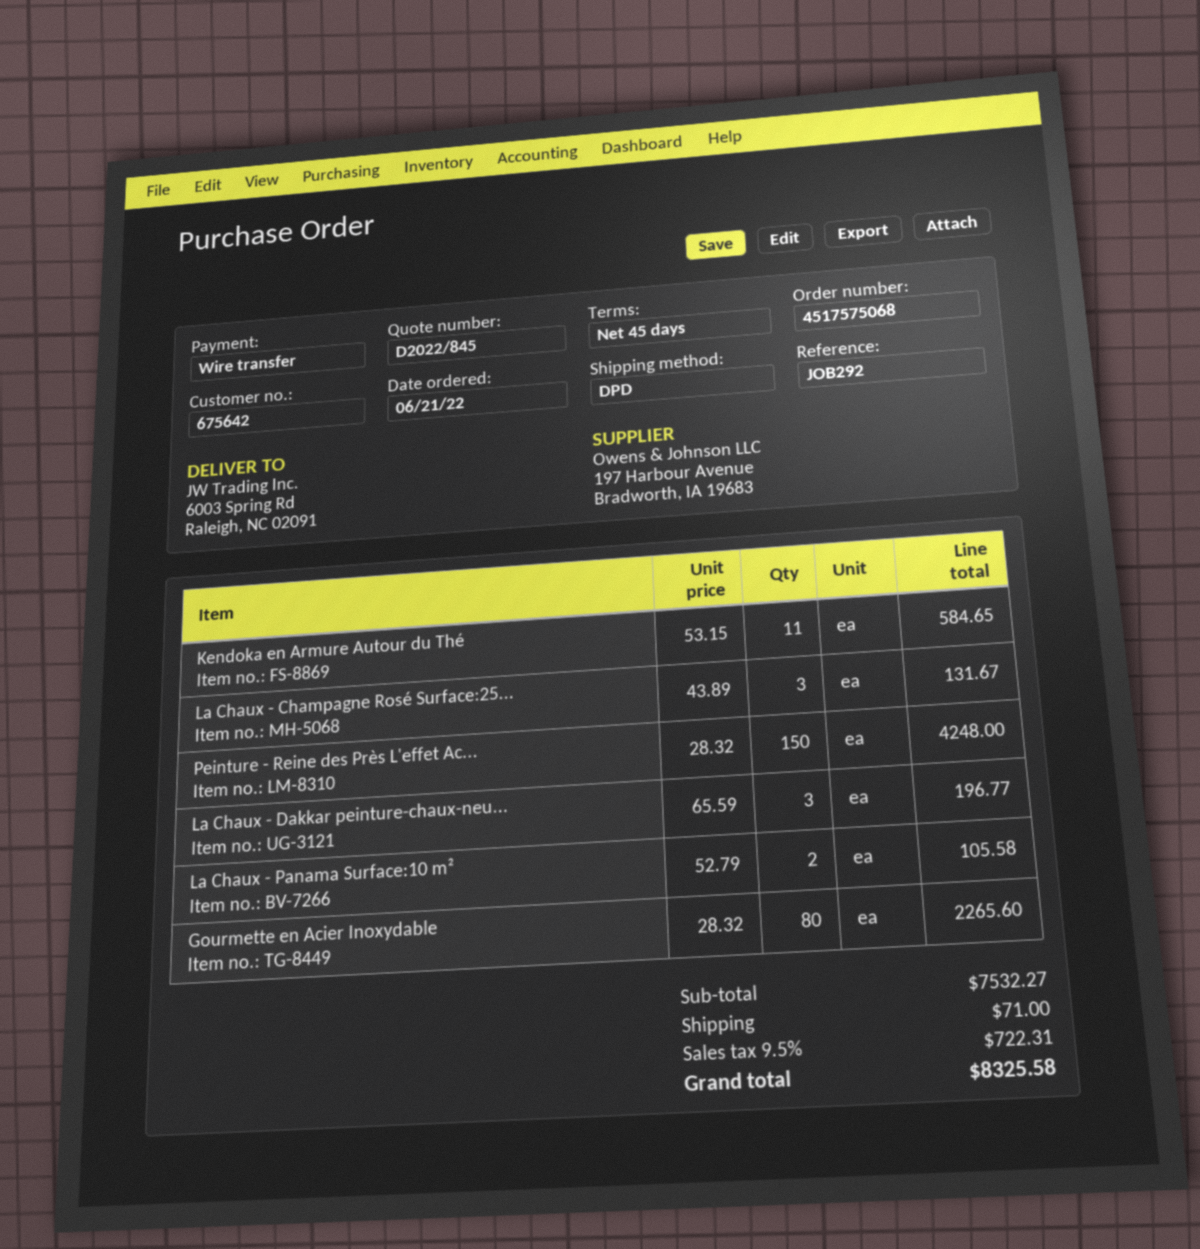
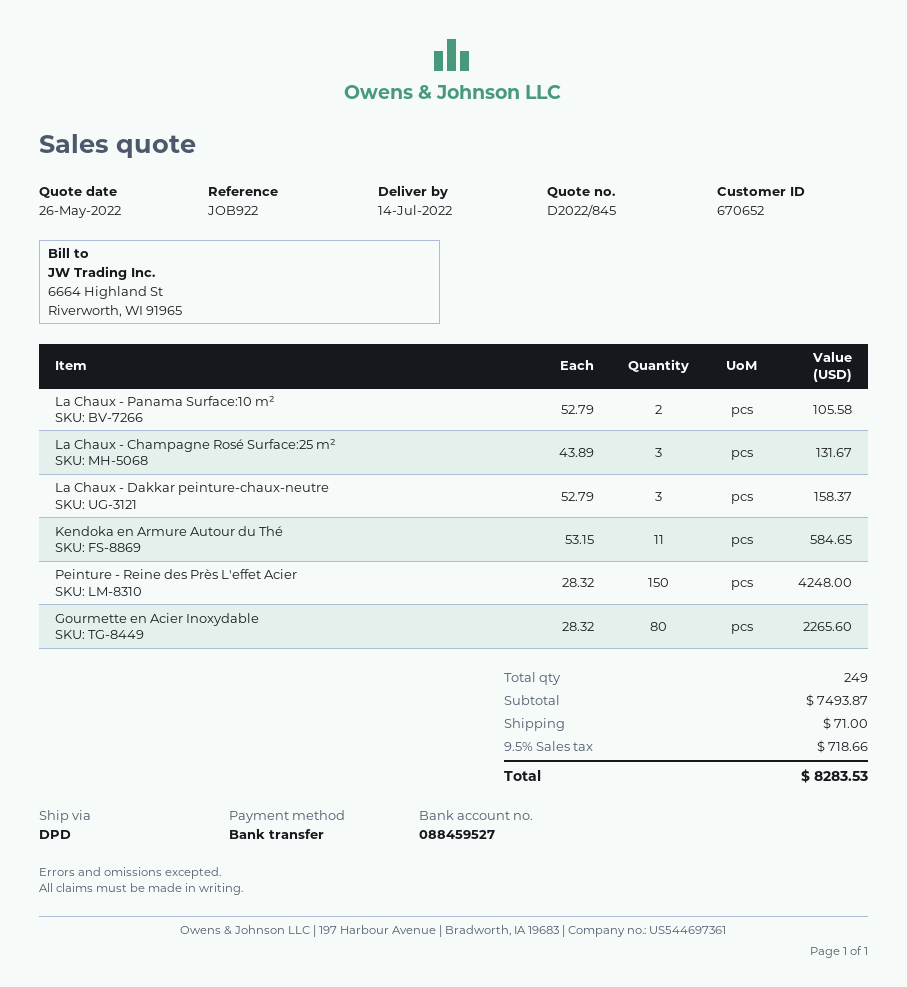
customer number: 675642 -> 670652
reference: JOB292 -> JOB922
La Chaux - Dakkar peinture-chaux-neu...: 3 x 65.59 = 196.77 -> 3 x 52.79 = 158.37
subtotal: 7532.27 -> 7493.87
tax: 9.5% = 722.31 -> 9.5% = 718.66
total: 8325.58 -> 8283.53

